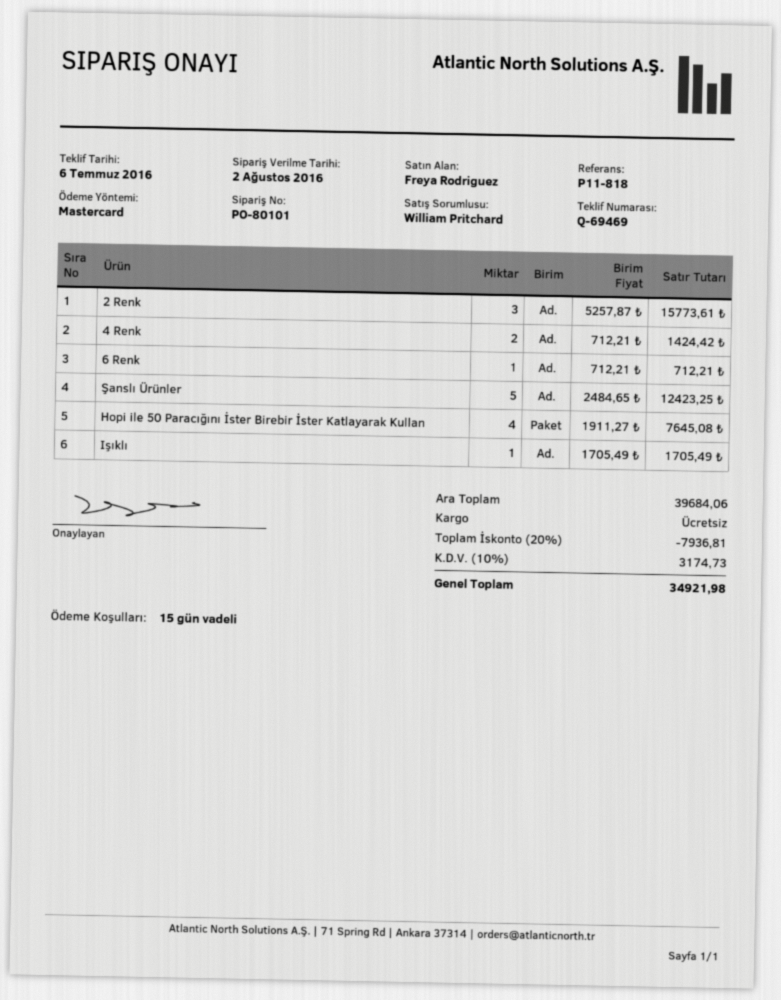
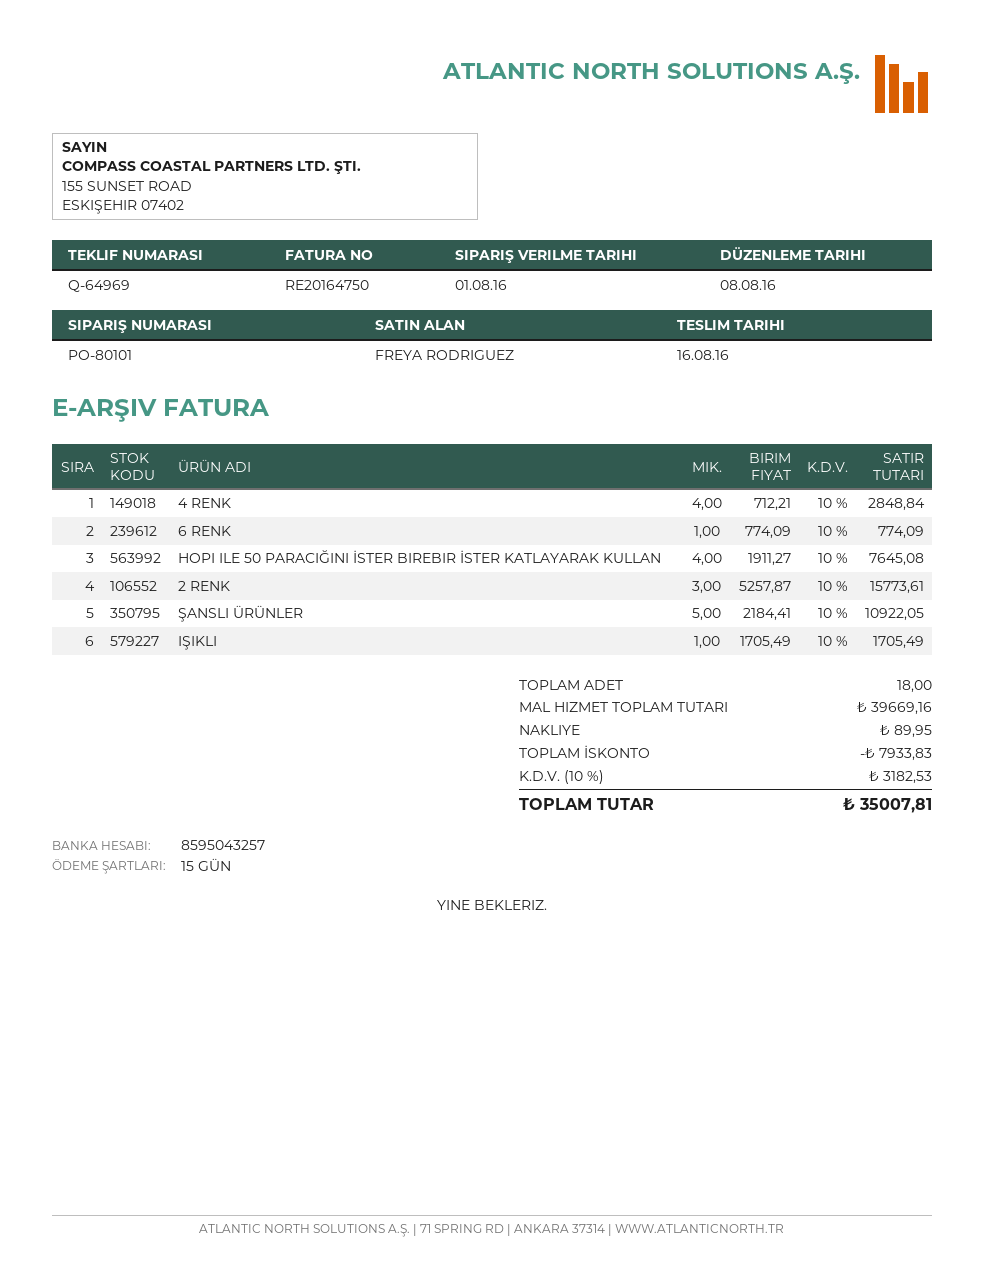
quote number: Q-69469 -> Q-64969
order date: 2016-08-02 -> 2016-08-01
4 Renk: 2 x 712.21 = 1424.42 -> 4 x 712.21 = 2848.84
6 Renk: 1 x 712.21 = 712.21 -> 1 x 774.09 = 774.09
Şanslı Ürünler: 5 x 2484.65 = 12423.25 -> 5 x 2184.41 = 10922.05
subtotal: 39684.06 -> 39669.16
discount: 7936.81 -> 7933.83
shipping: 0.00 -> 89.95
tax: 10% = 3174.73 -> 10% = 3182.53
total: 34921.98 -> 35007.81

